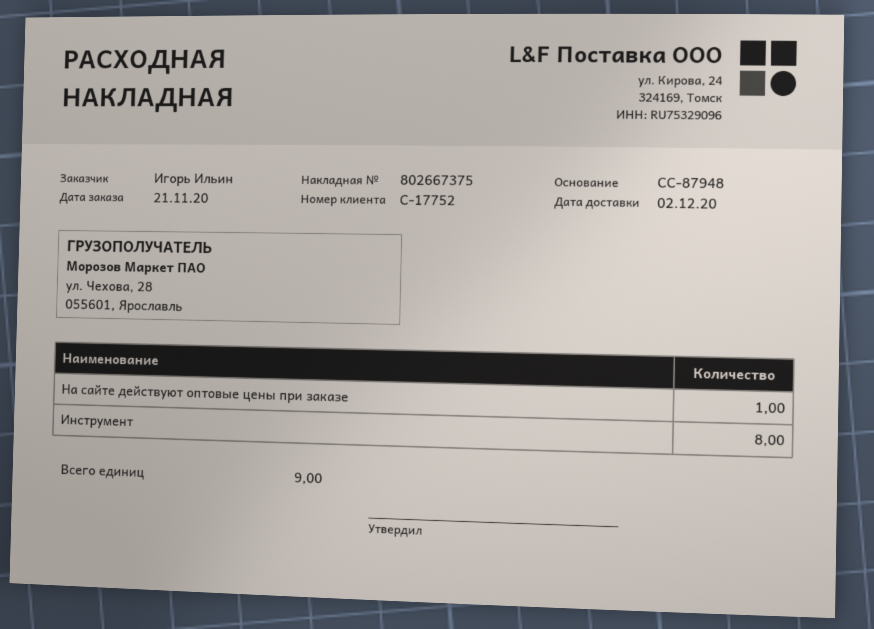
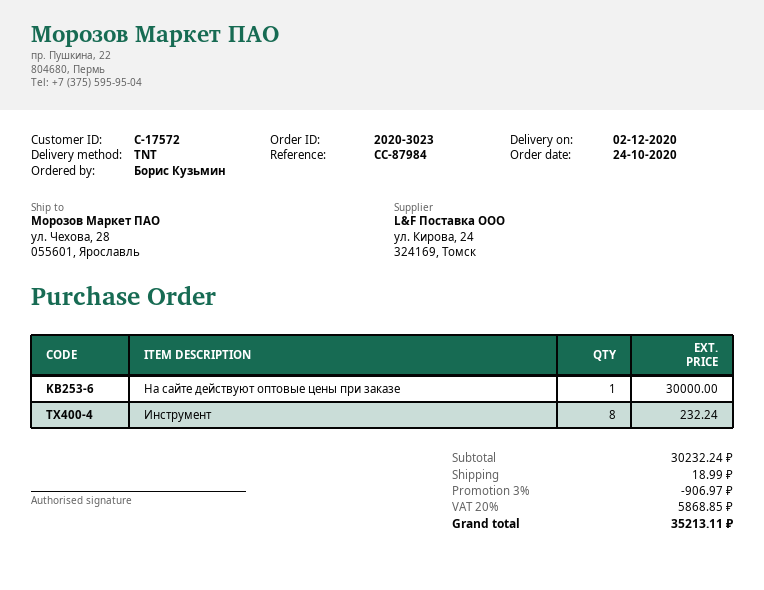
order date: 2020-11-21 -> 2020-10-24
customer number: C-17752 -> C-17572
reference: CC-87948 -> CC-87984
ordered by: Игорь Ильин -> Борис Кузьмин

